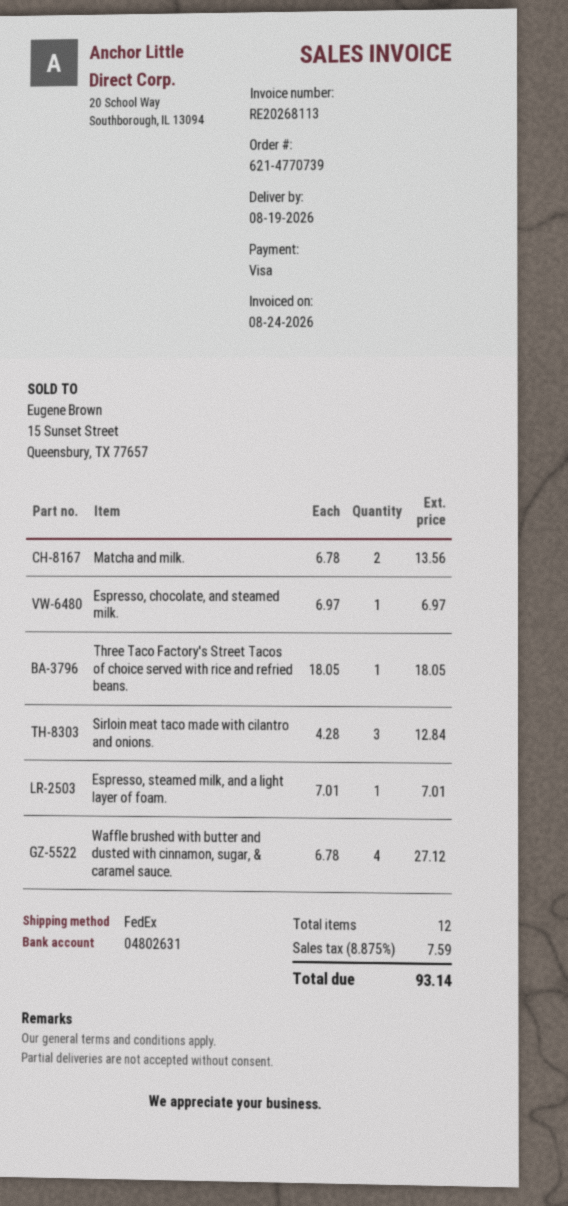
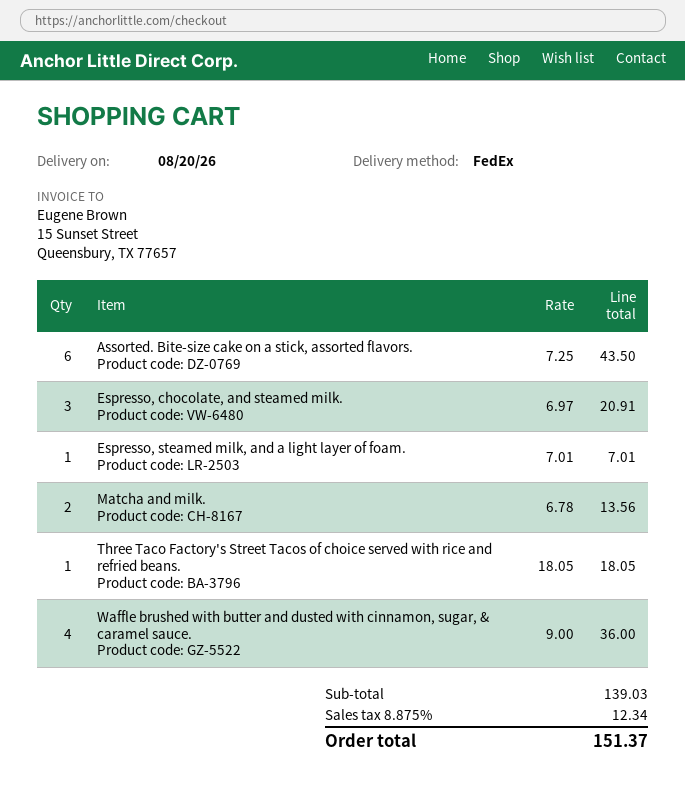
delivery date: 2026-08-19 -> 2026-08-20
Espresso, chocolate, and steamed milk.: 1 x 6.97 = 6.97 -> 3 x 6.97 = 20.91
Sirloin meat taco made with cilantro and onions.: 3 x 4.28 = 12.84 -> none
Waffle brushed with butter and dusted with cinnamon, sugar, & caramel sauce.: 4 x 6.78 = 27.12 -> 4 x 9.00 = 36.00
Assorted. Bite-size cake on a stick, assorted flavors.: none -> 6 x 7.25 = 43.50
tax: 8.875% = 7.59 -> 8.875% = 12.34
total: 93.14 -> 151.37

